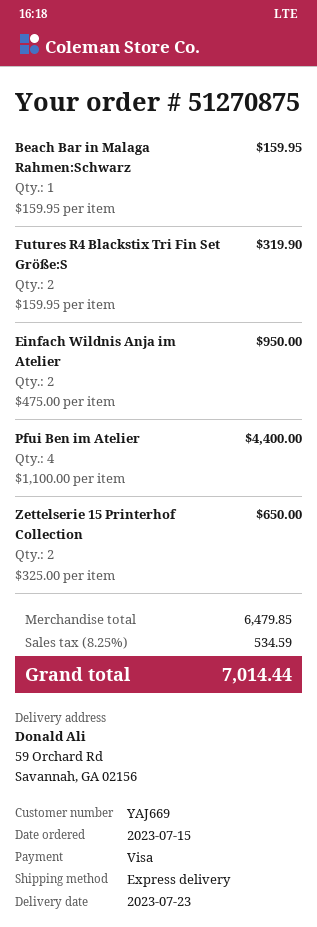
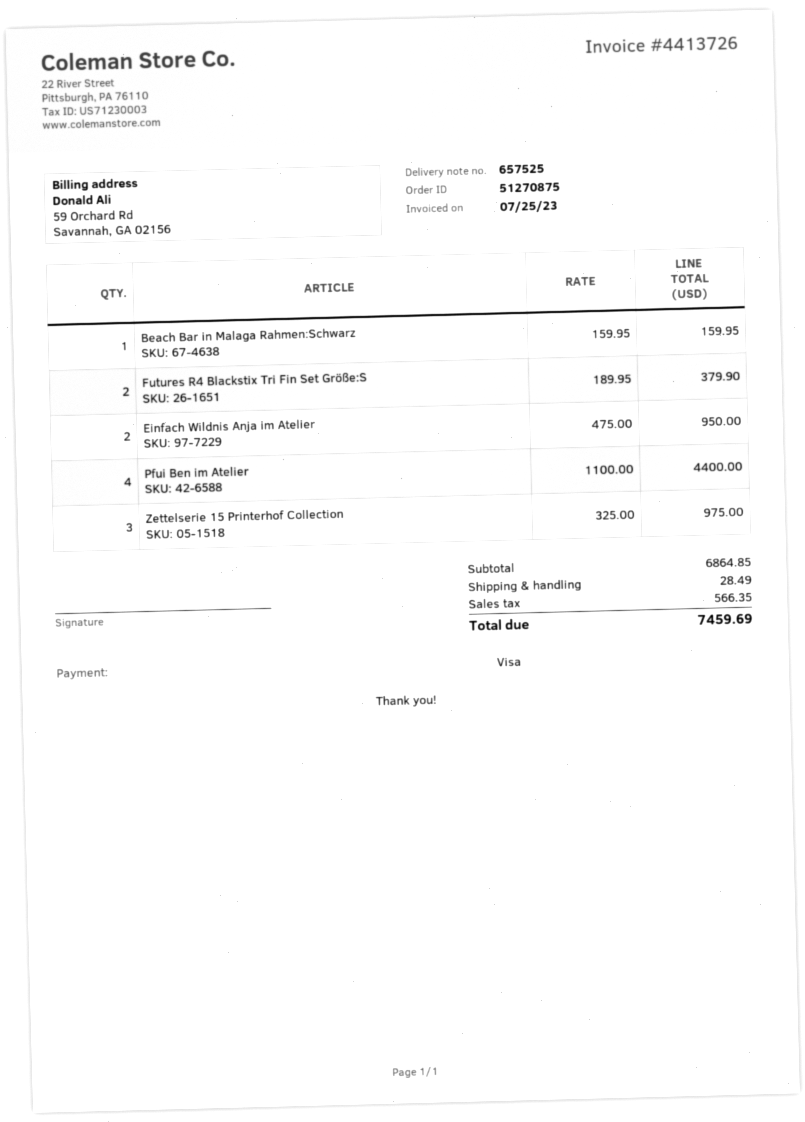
Futures R4 Blackstix Tri Fin Set Größe:S: 2 x 159.95 = 319.90 -> 2 x 189.95 = 379.90
Zettelserie 15 Printerhof Collection: 2 x 325.00 = 650.00 -> 3 x 325.00 = 975.00
subtotal: 6479.85 -> 6864.85
shipping: none -> 28.49
tax: 534.59 -> 566.35
total: 7014.44 -> 7459.69

